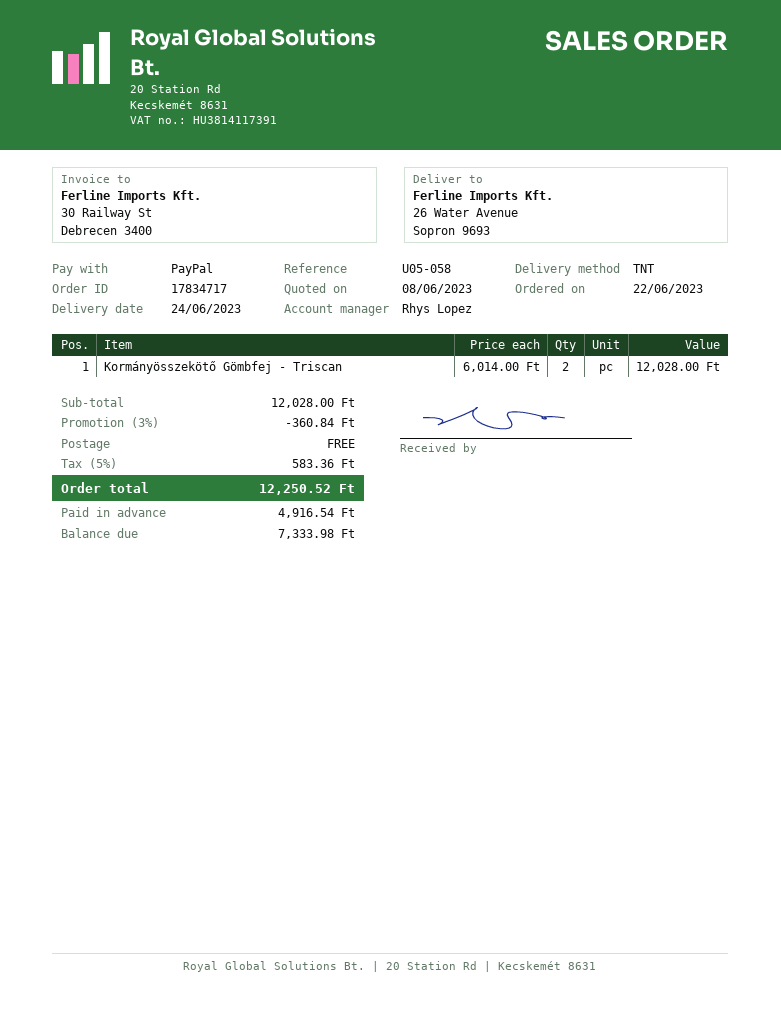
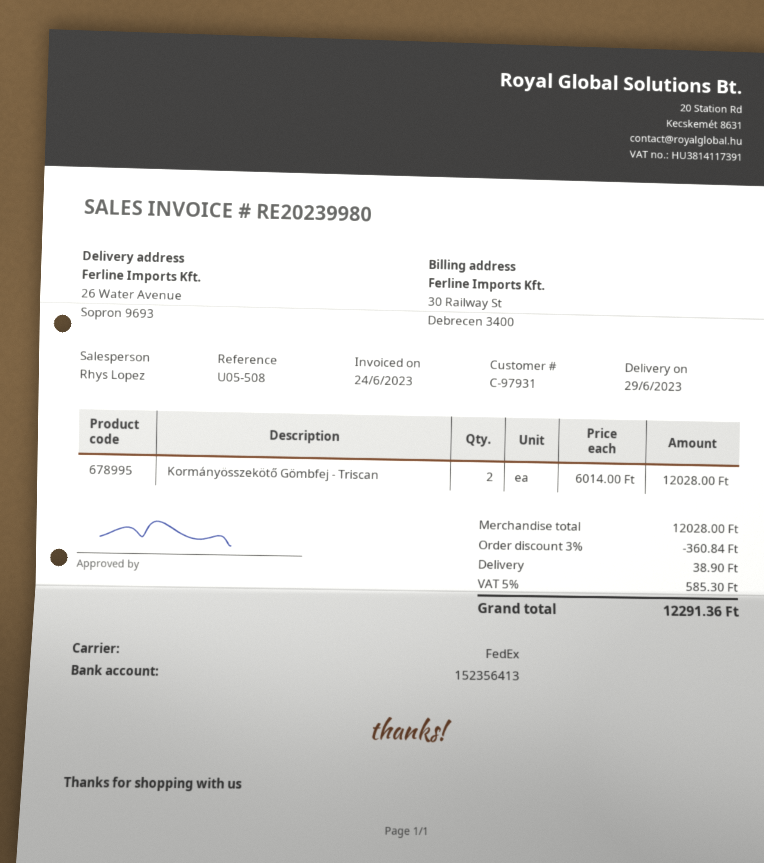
delivery date: 2023-06-24 -> 2023-06-29
reference: U05-058 -> U05-508
shipping method: TNT -> FedEx
shipping: 0.00 -> 38.90
tax: 5% = 583.36 -> 5% = 585.30
total: 12250.52 -> 12291.36

